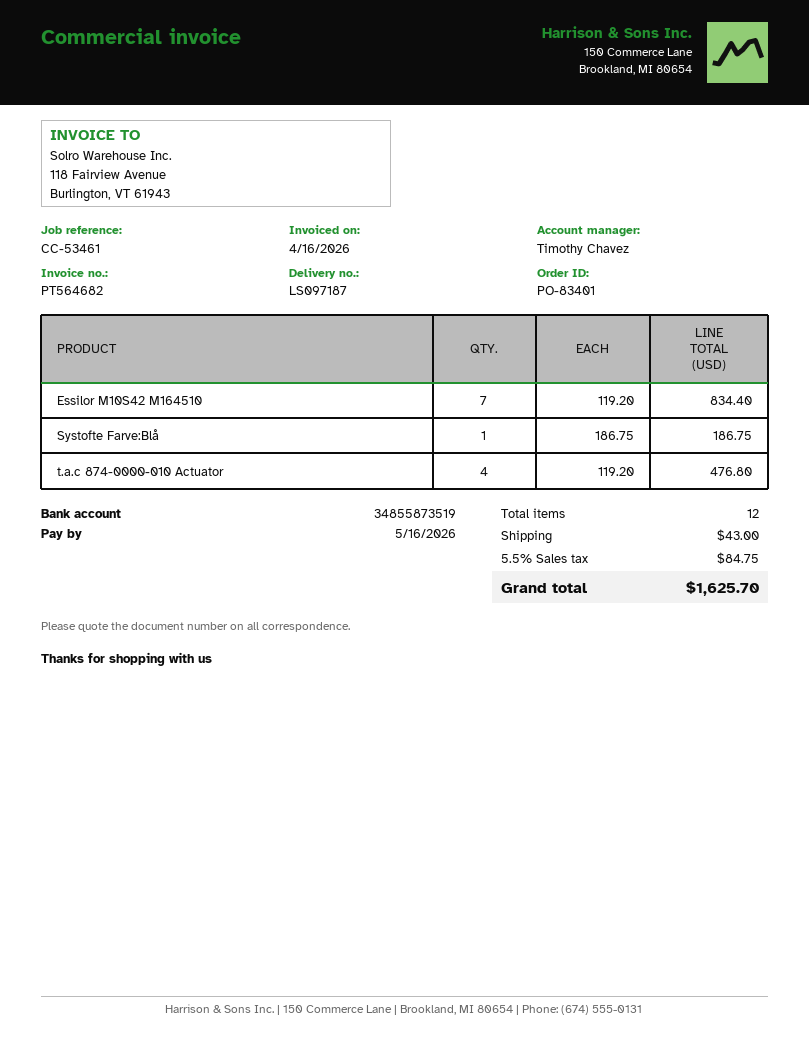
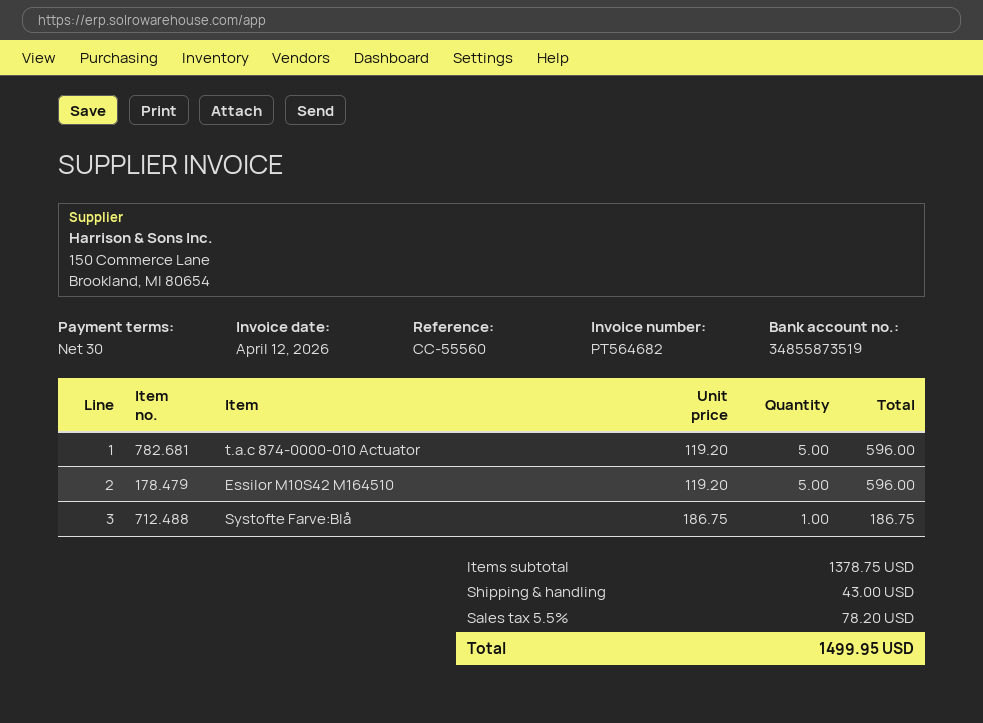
invoice date: 2026-04-16 -> 2026-04-12
reference: CC-53461 -> CC-55560
Essilor M10S42 M164510: 7 x 119.20 = 834.40 -> 5 x 119.20 = 596.00
t.a.c 874-0000-010 Actuator: 4 x 119.20 = 476.80 -> 5 x 119.20 = 596.00
tax: 5.5% = 84.75 -> 5.5% = 78.20
total: 1625.70 -> 1499.95

